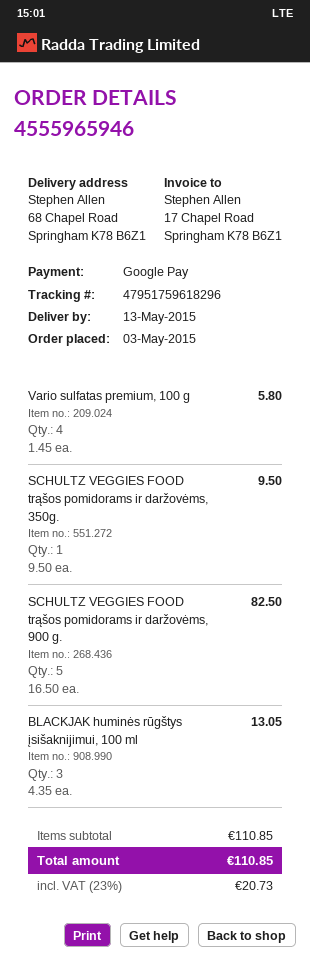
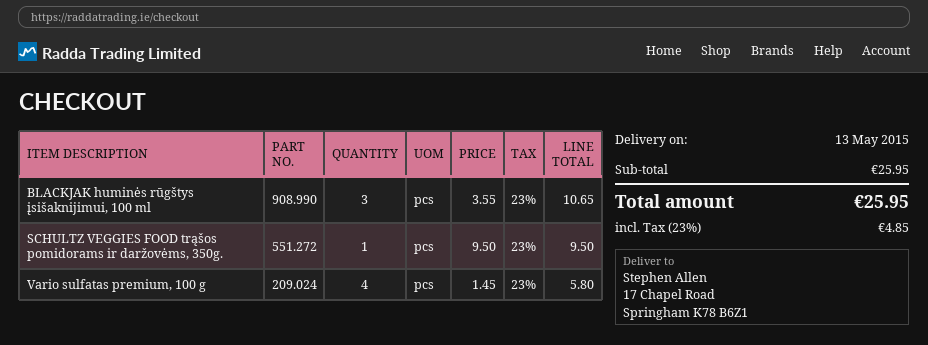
ship to: 68 Chapel Road, Springham K78 B6Z1 -> 17 Chapel Road, Springham K78 B6Z1
SCHULTZ VEGGIES FOOD trąšos pomidorams ir daržovėms, 900 g.: 5 x 16.50 = 82.50 -> none
BLACKJAK huminės rūgštys įsišaknijimui, 100 ml: 3 x 4.35 = 13.05 -> 3 x 3.55 = 10.65
subtotal: 110.85 -> 25.95
tax: 23% = 20.73 -> 23% = 4.85
total: 110.85 -> 25.95

